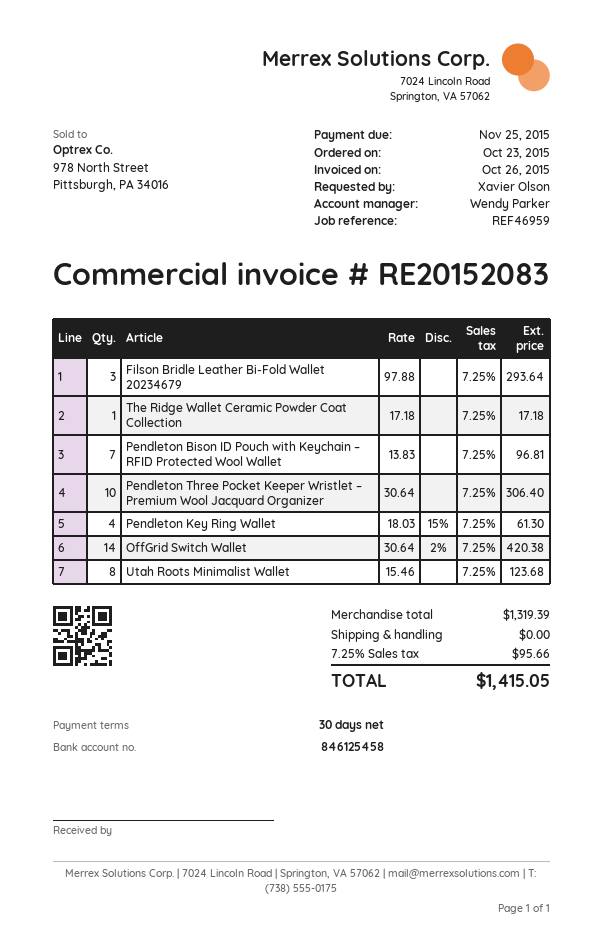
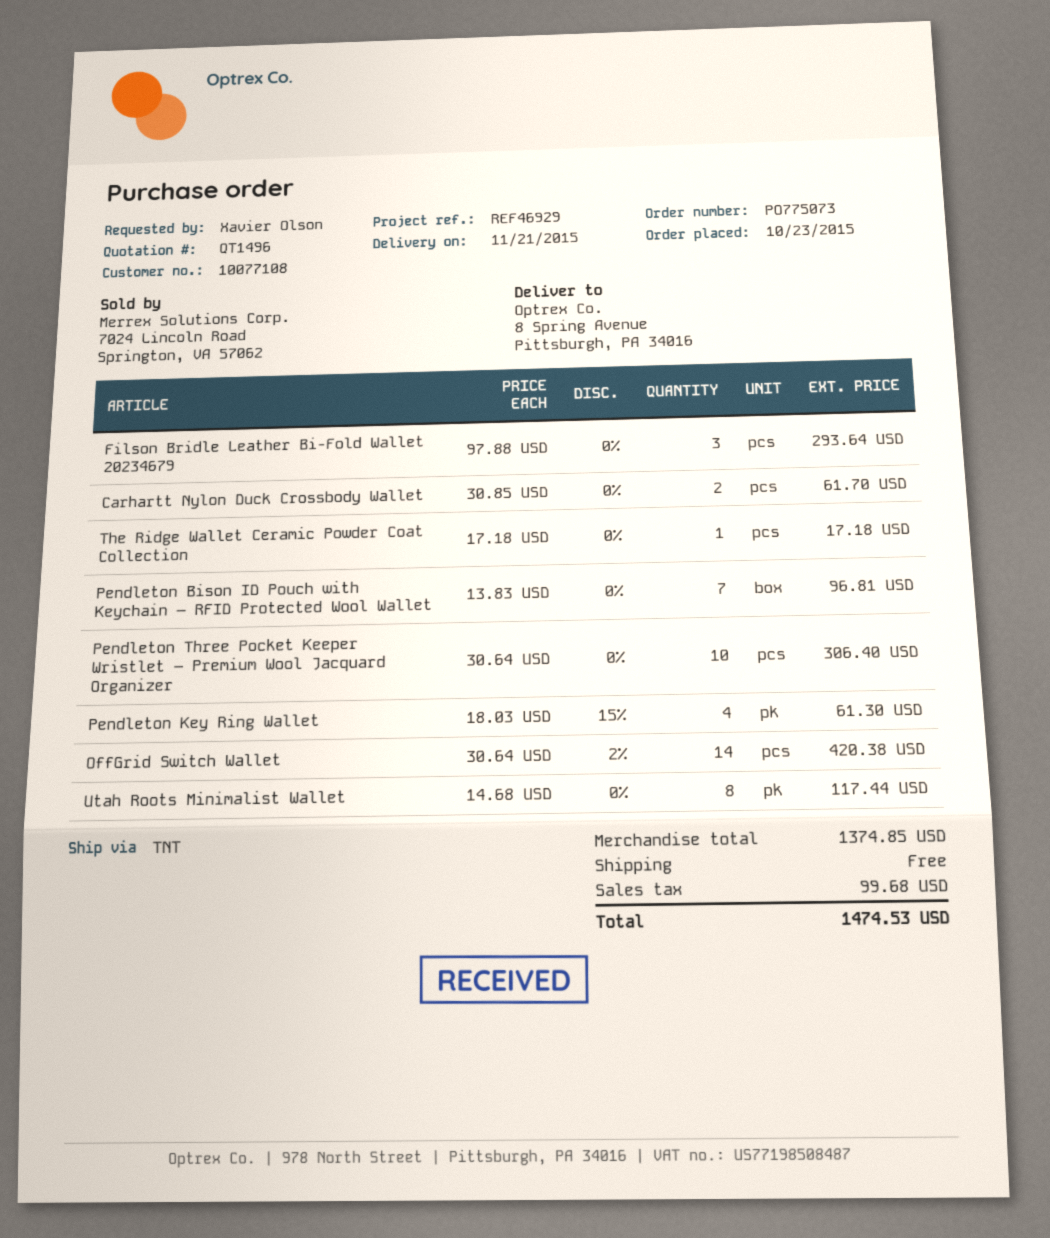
reference: REF46959 -> REF46929
Utah Roots Minimalist Wallet: 8 x 15.46 = 123.68 -> 8 x 14.68 = 117.44
Carhartt Nylon Duck Crossbody Wallet: none -> 2 x 30.85 = 61.70
subtotal: 1319.39 -> 1374.85
tax: 95.66 -> 99.68
total: 1415.05 -> 1474.53

